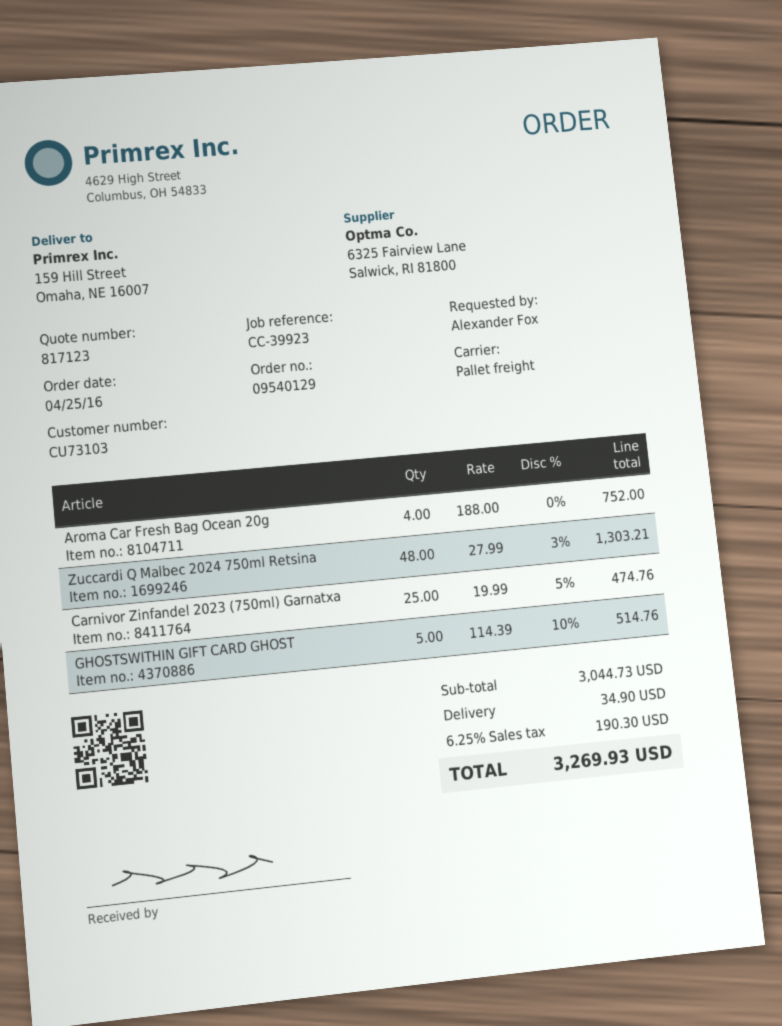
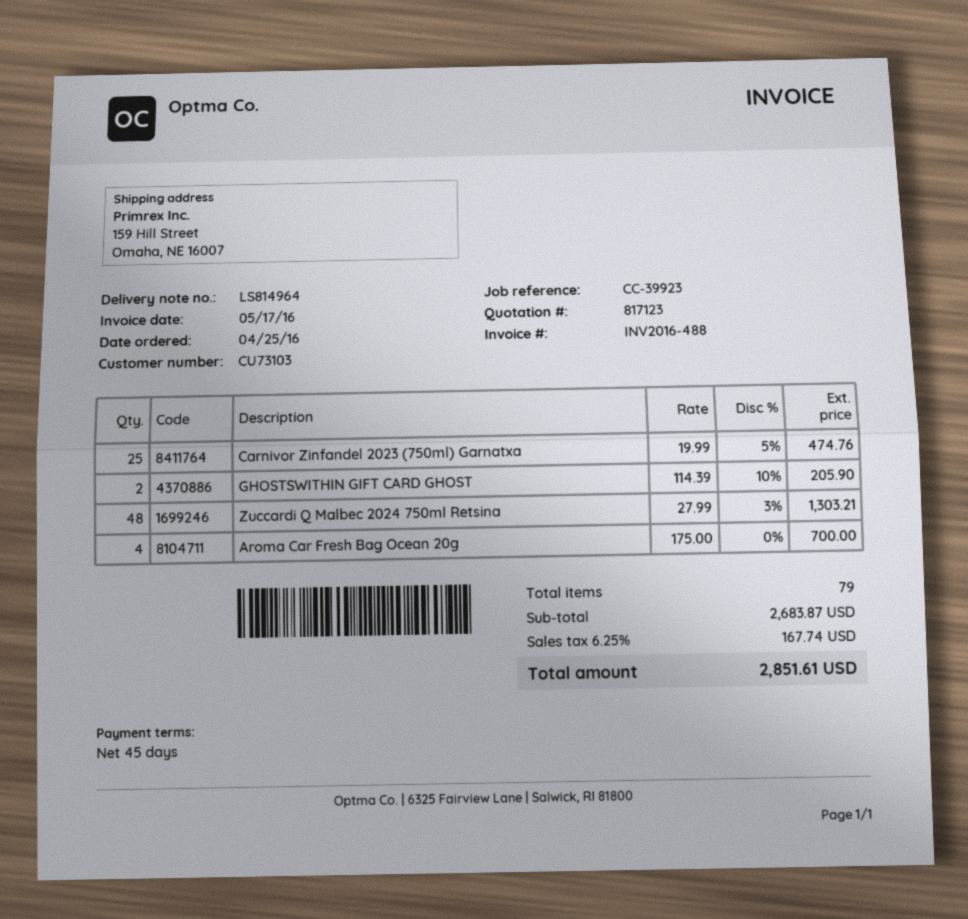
Aroma Car Fresh Bag Ocean 20g: 4 x 188.00 = 752.00 -> 4 x 175.00 = 700.00
GHOSTSWITHIN GIFT CARD GHOST: 5 x 114.39 - 10% = 514.76 -> 2 x 114.39 - 10% = 205.90
subtotal: 3044.73 -> 2683.87
shipping: 34.90 -> none
tax: 6.25% = 190.30 -> 6.25% = 167.74
total: 3269.93 -> 2851.61

